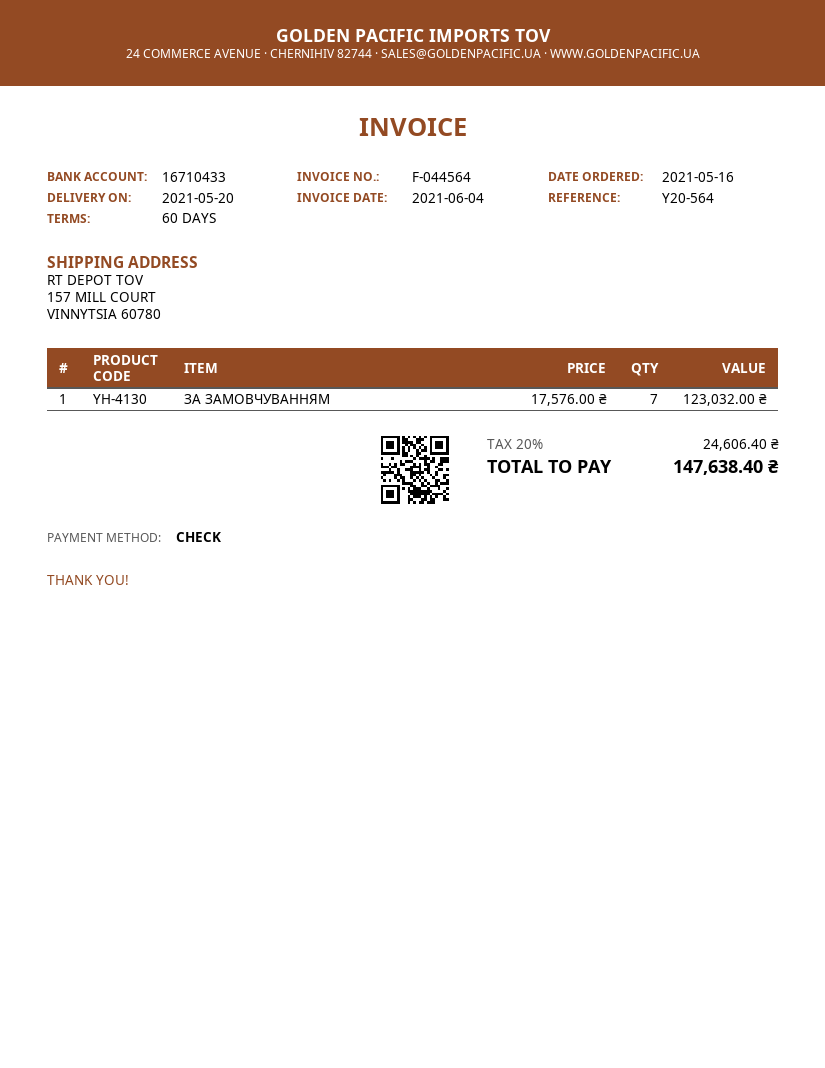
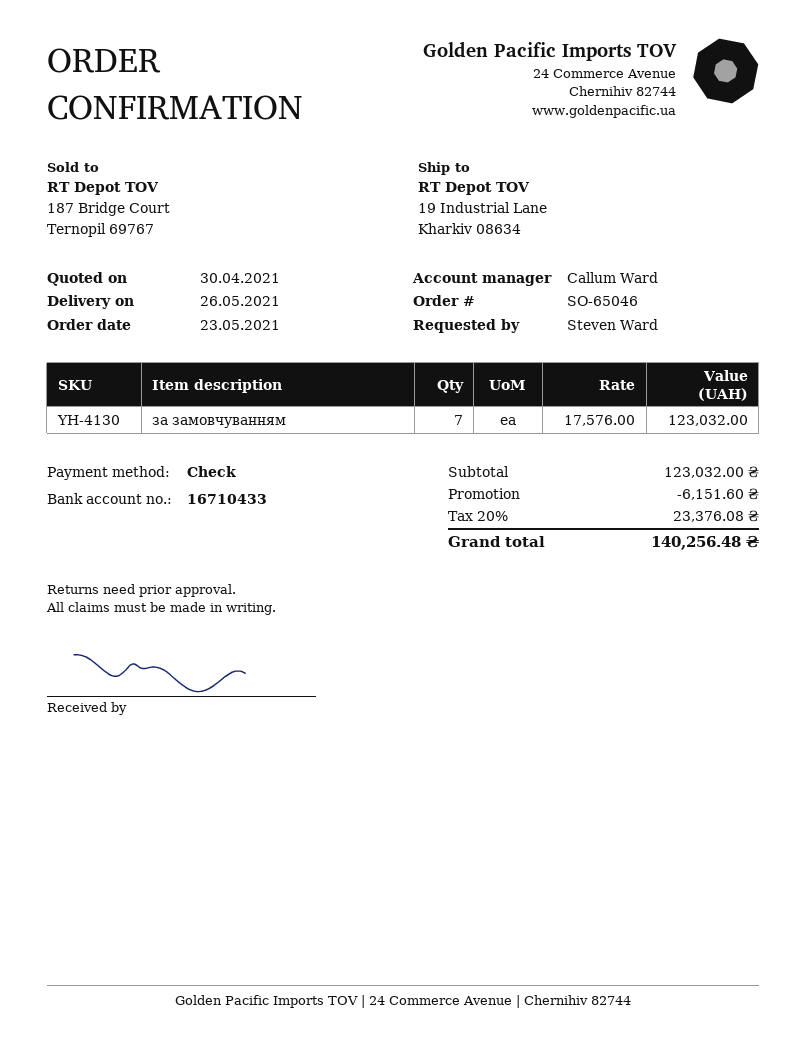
order date: 2021-05-16 -> 2021-05-23
delivery date: 2021-05-20 -> 2021-05-26
ship to: 157 MILL COURT, VINNYTSIA 60780 -> 19 Industrial Lane, Kharkiv 08634
discount: none -> 6151.60
tax: 20% = 24606.40 -> 20% = 23376.08
total: 147638.40 -> 140256.48

